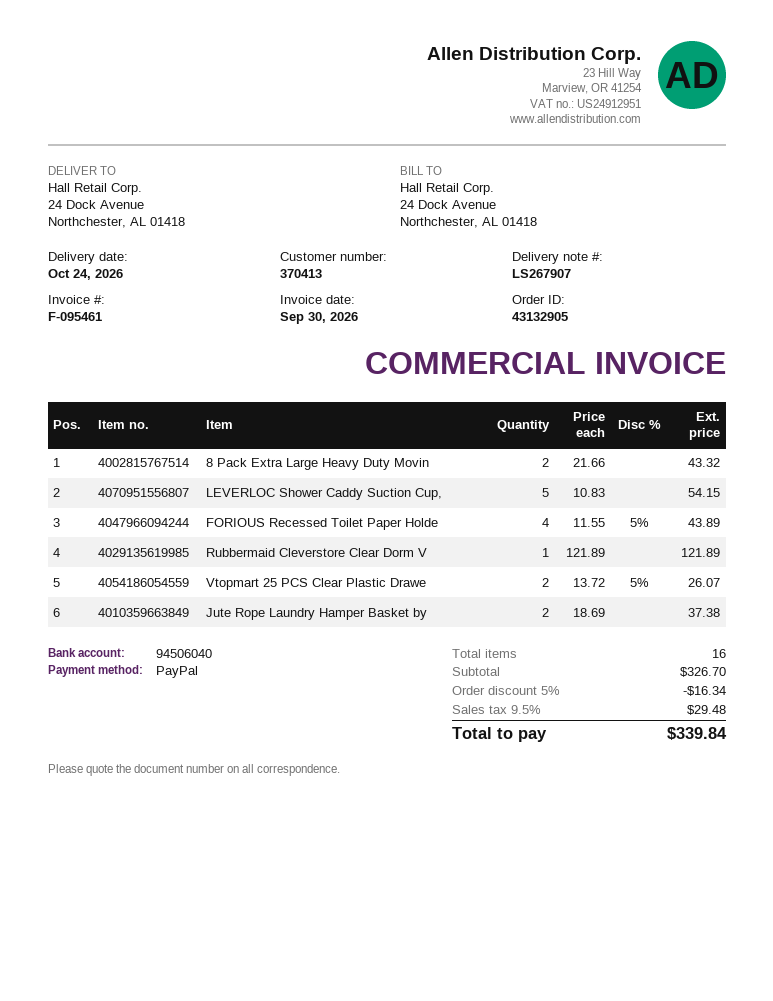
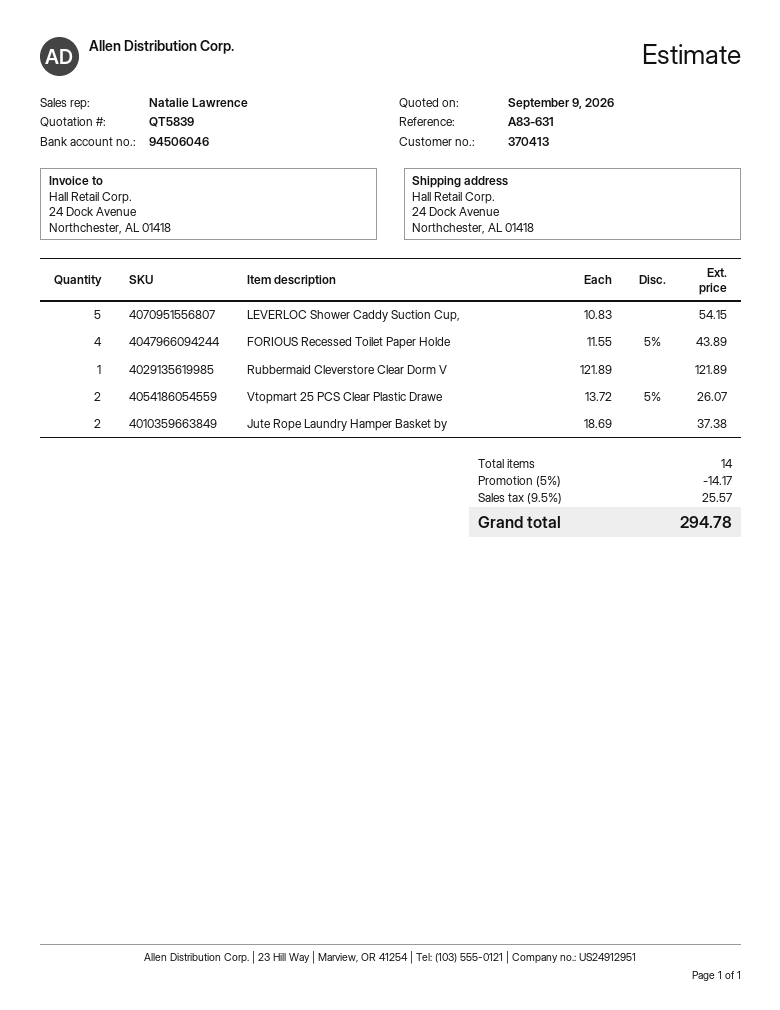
bank account: 94506040 -> 94506046
8 Pack Extra Large Heavy Duty Movin: 2 x 21.66 = 43.32 -> none
total quantity: 16 -> 14
discount: 5% = 16.34 -> 5% = 14.17
tax: 9.5% = 29.48 -> 9.5% = 25.57
total: 339.84 -> 294.78

